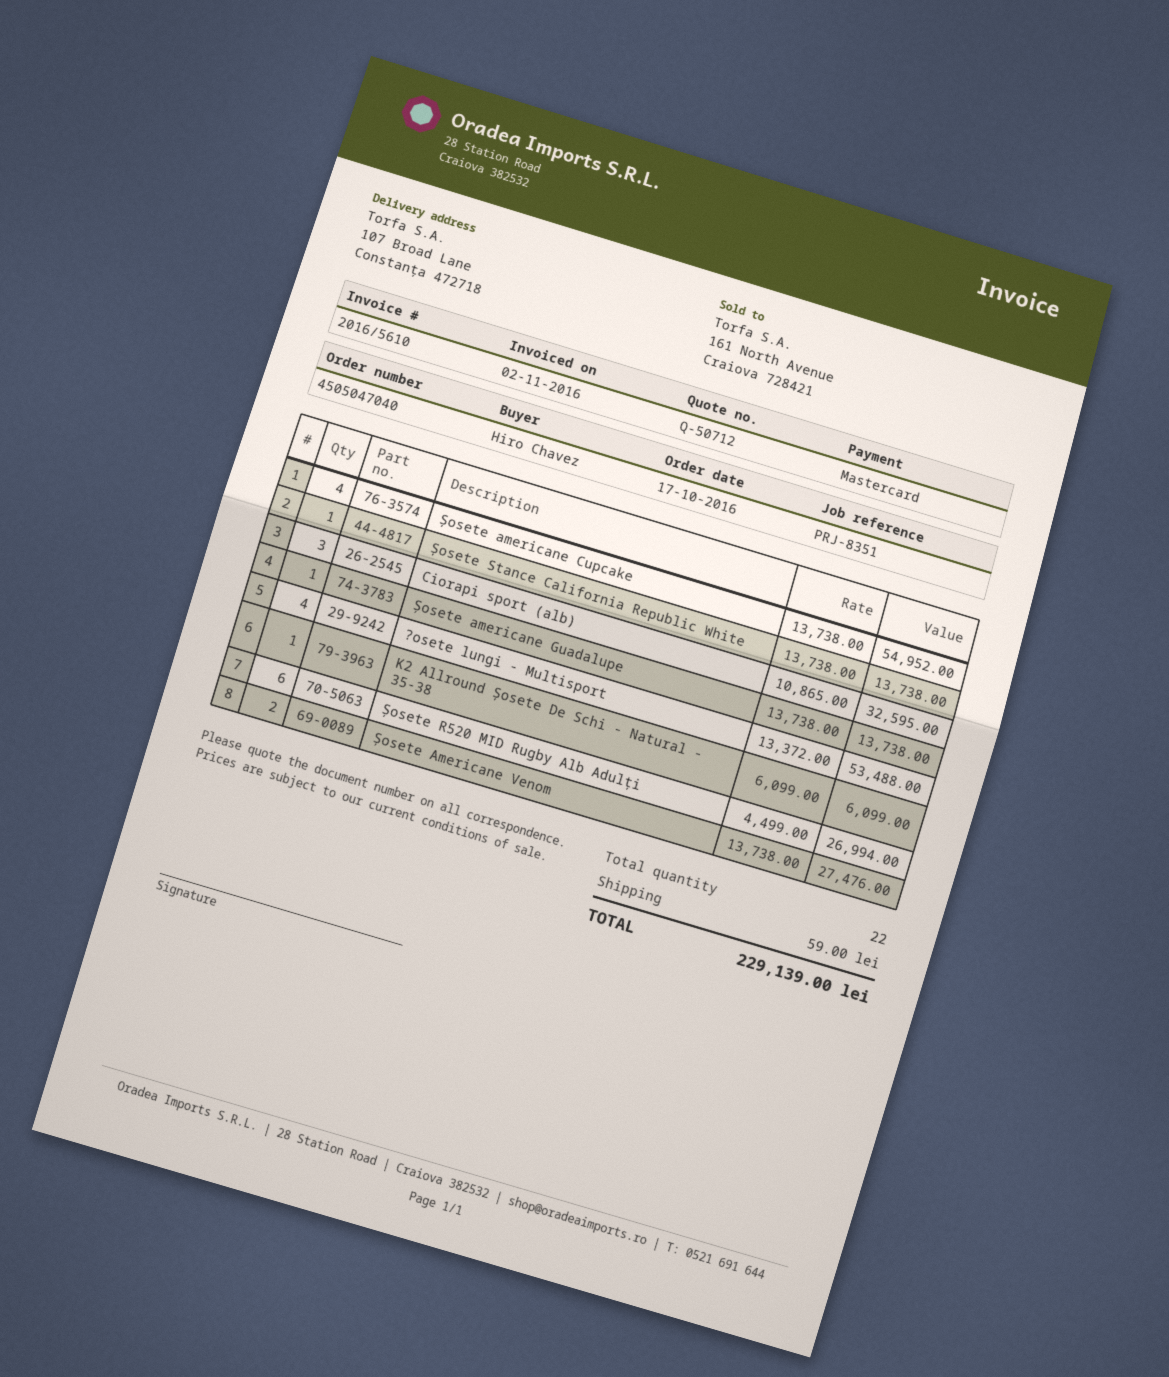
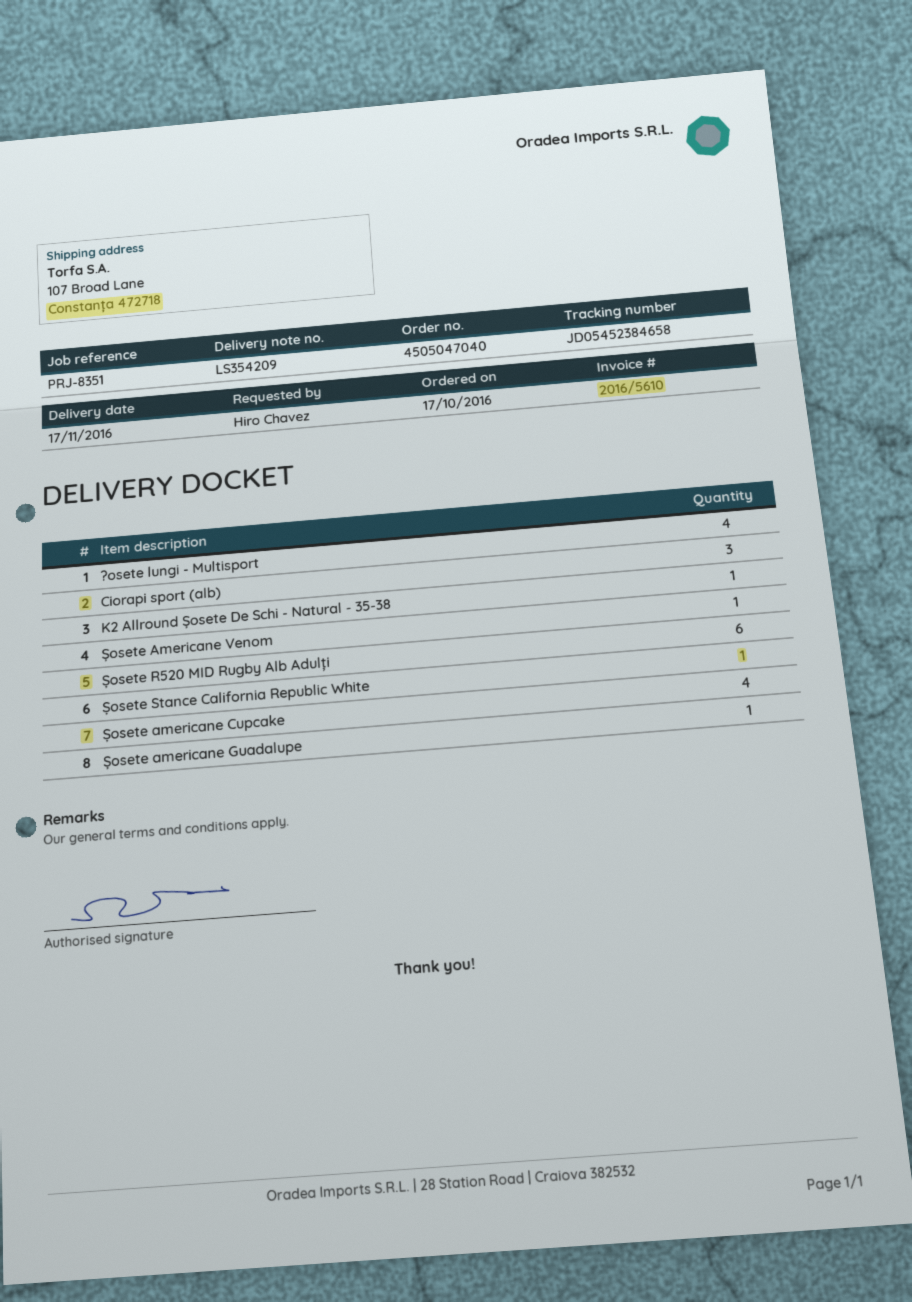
Șosete Americane Venom: 2 -> 1

